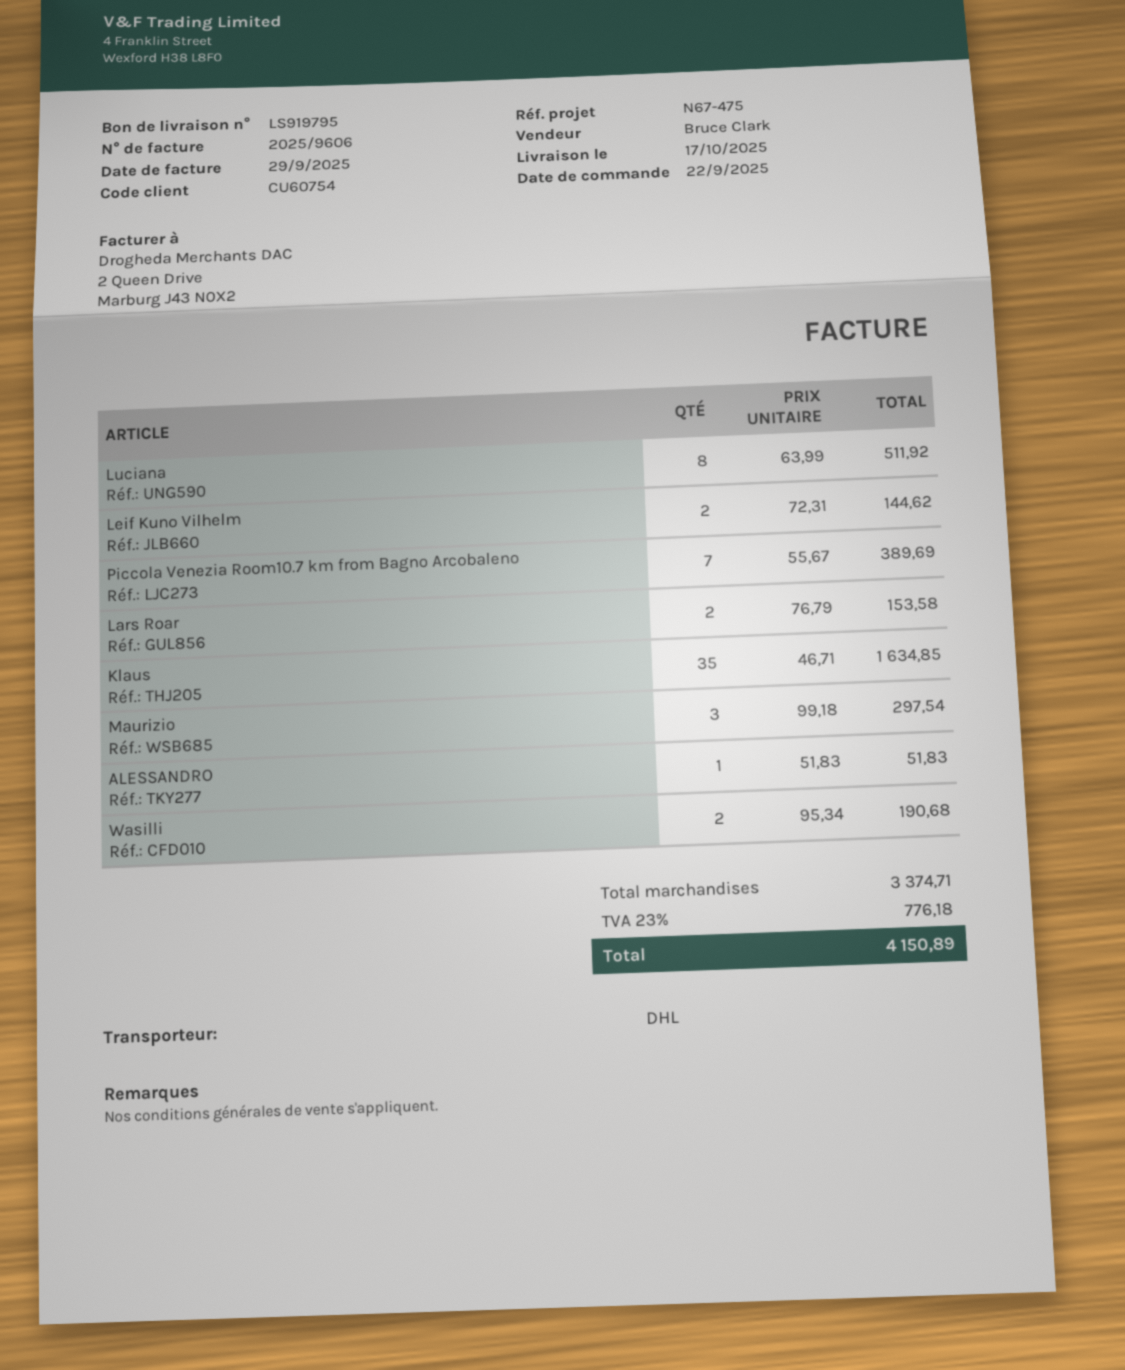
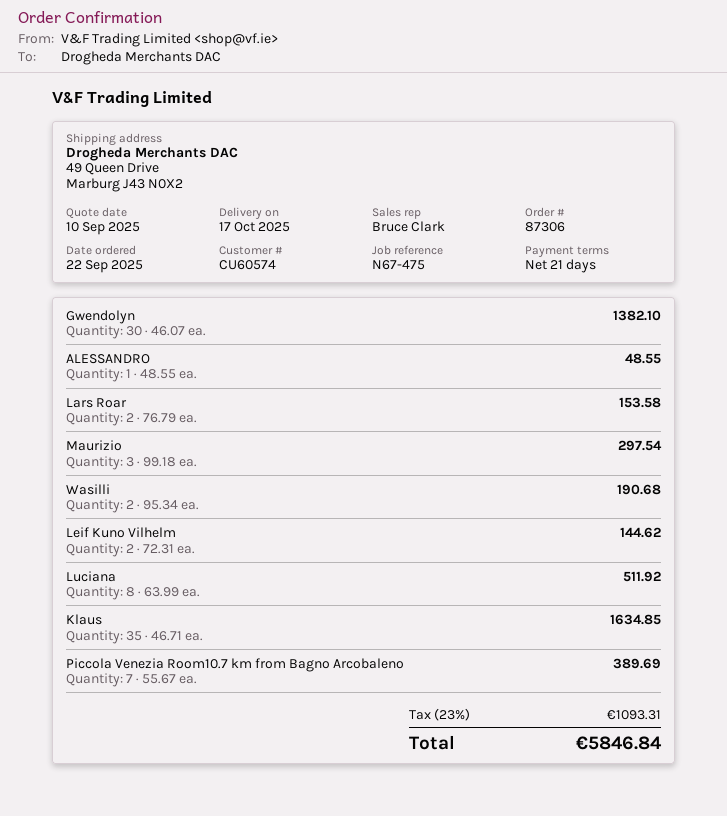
customer number: CU60754 -> CU60574
ALESSANDRO: 1 x 51.83 = 51.83 -> 1 x 48.55 = 48.55
Gwendolyn: none -> 30 x 46.07 = 1382.10
tax: 23% = 776.18 -> 23% = 1093.31
total: 4150.89 -> 5846.84

